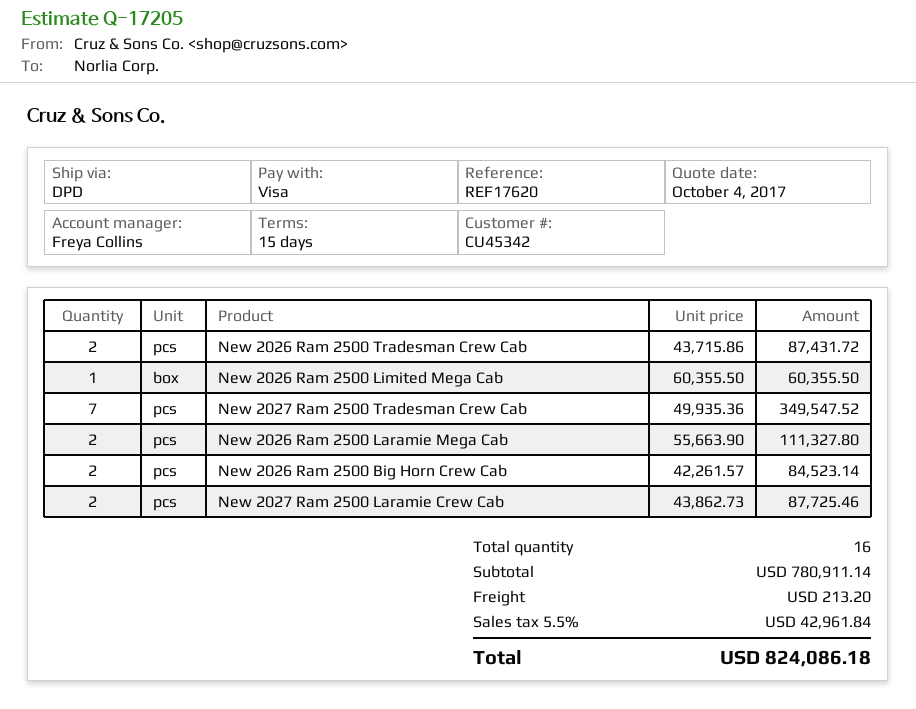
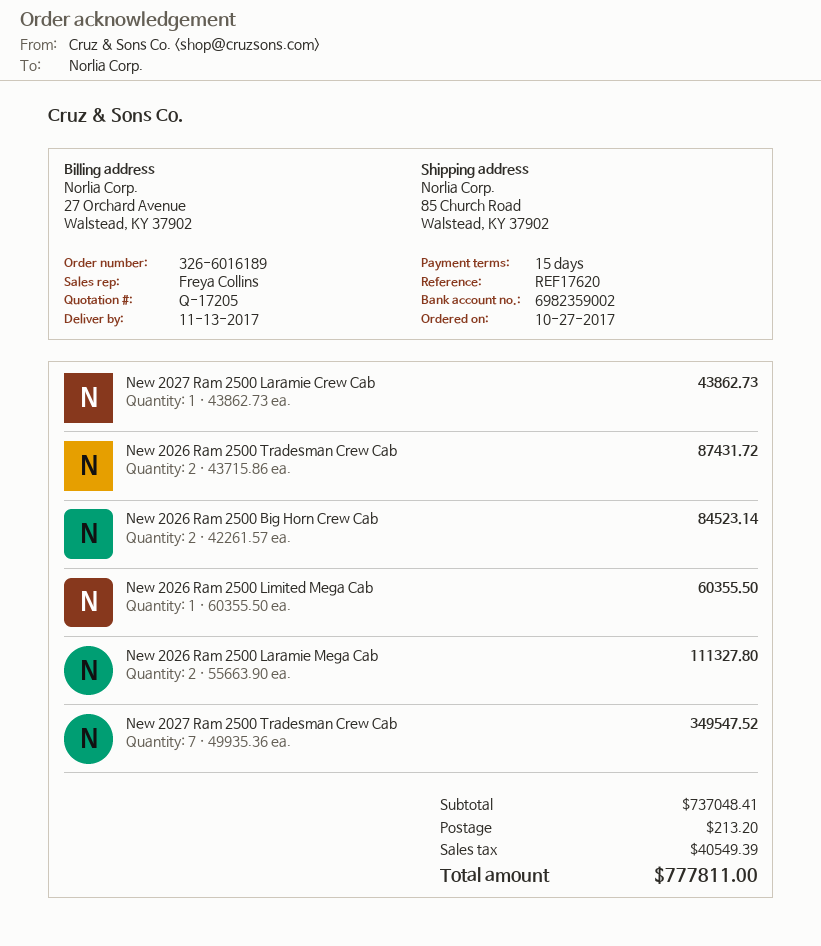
New 2027 Ram 2500 Laramie Crew Cab: 2 x 43862.73 = 87725.46 -> 1 x 43862.73 = 43862.73
subtotal: 780911.14 -> 737048.41
tax: 42961.84 -> 40549.39
total: 824086.18 -> 777811.00

